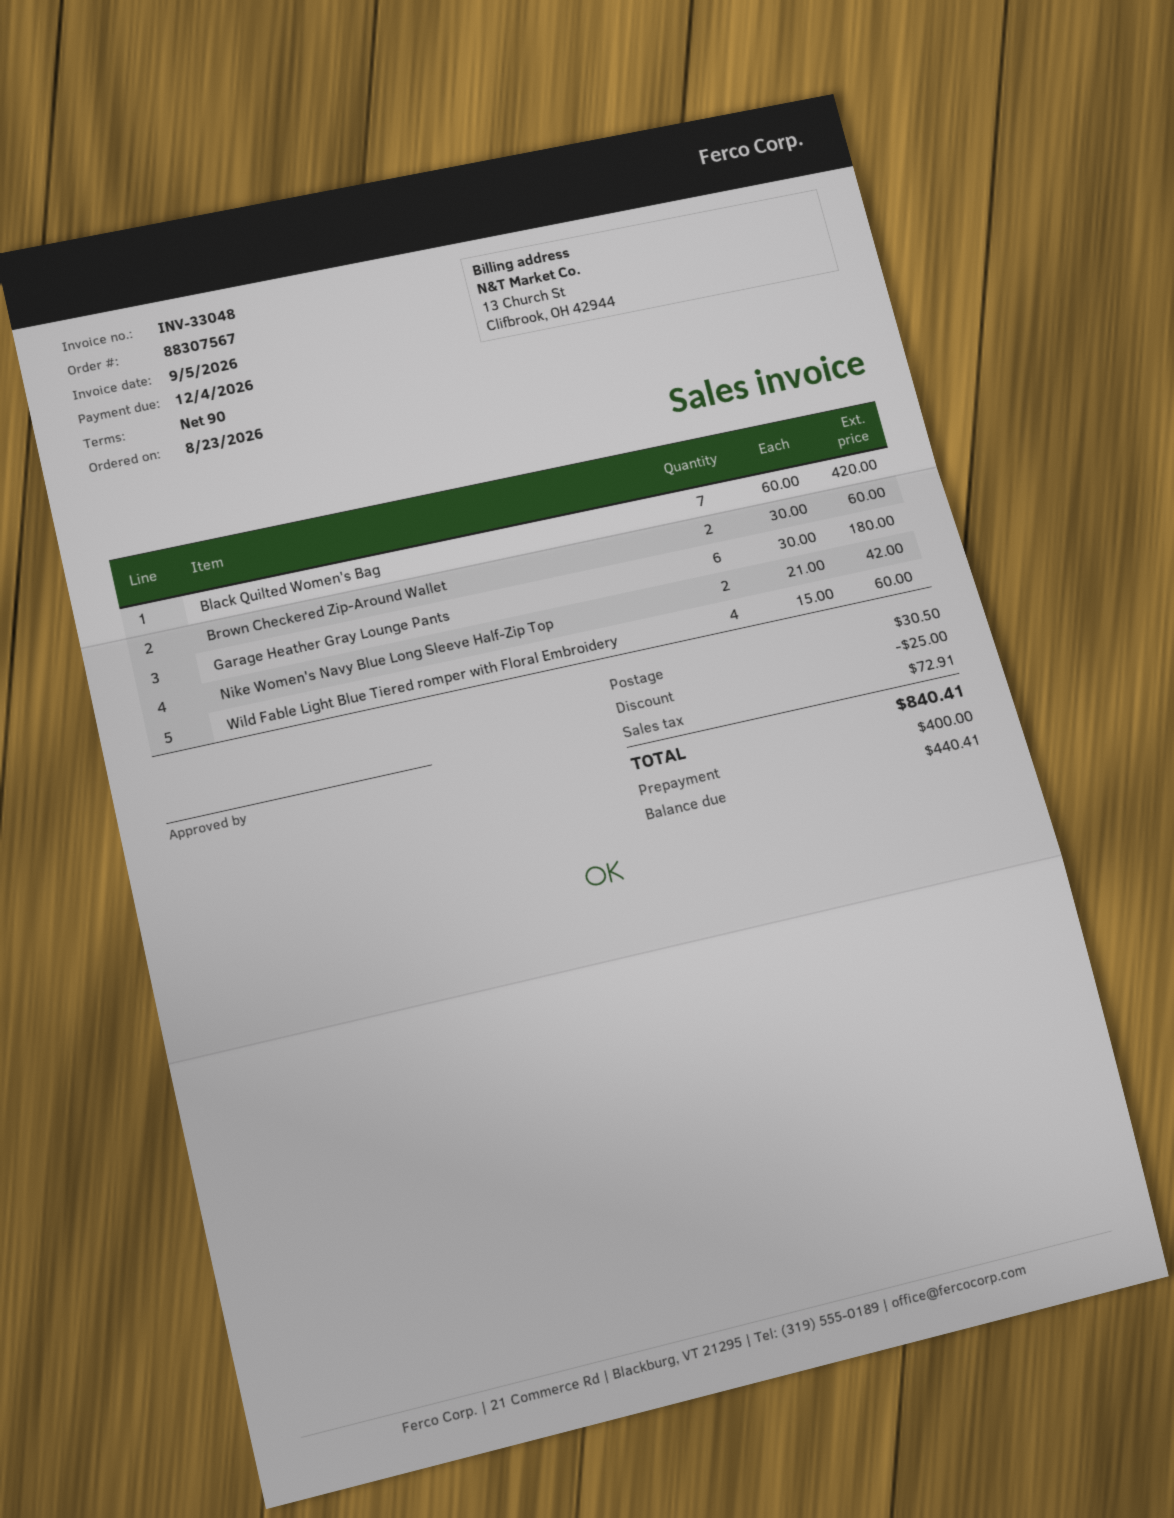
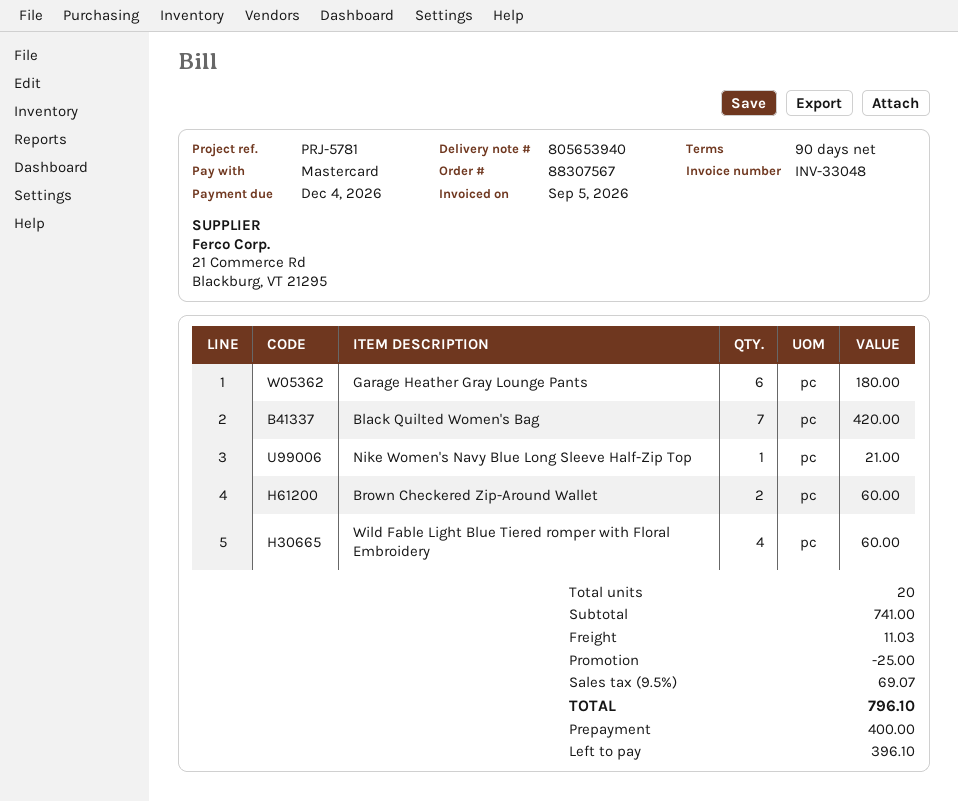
Nike Women's Navy Blue Long Sleeve Half-Zip Top: 2 for 42.00 -> 1 for 21.00
shipping: 30.50 -> 11.03
tax: 72.91 -> 69.07
total: 840.41 -> 796.10
balance: 440.41 -> 396.10

